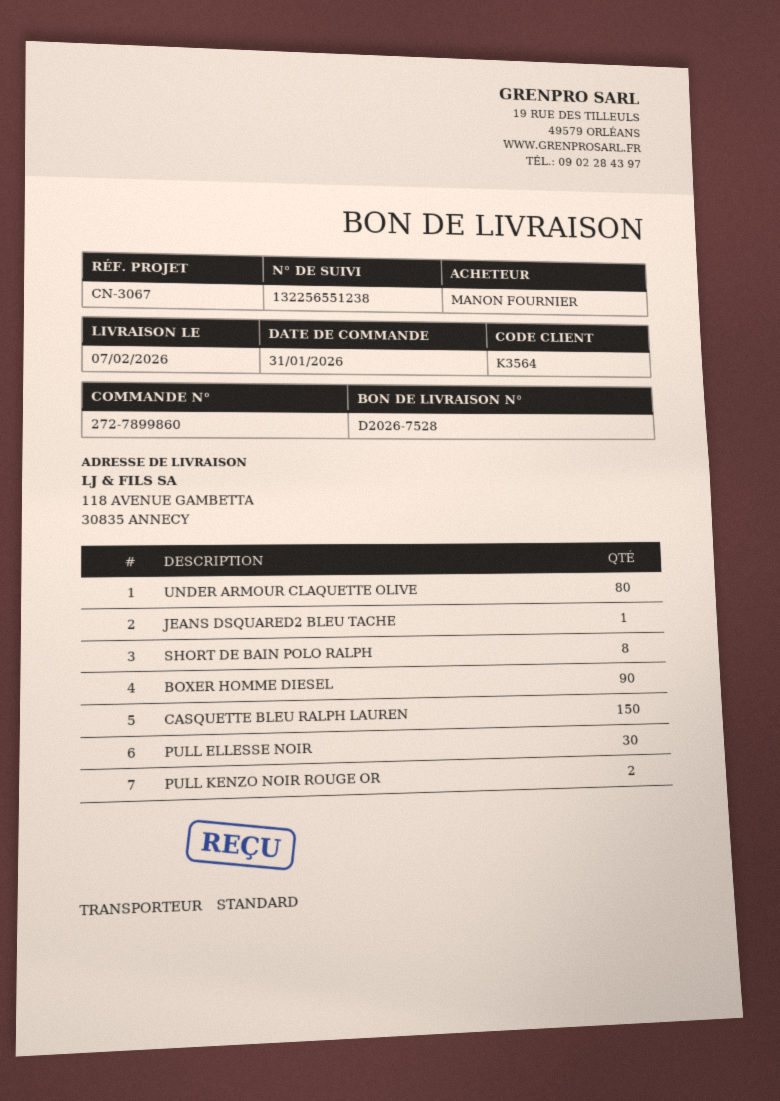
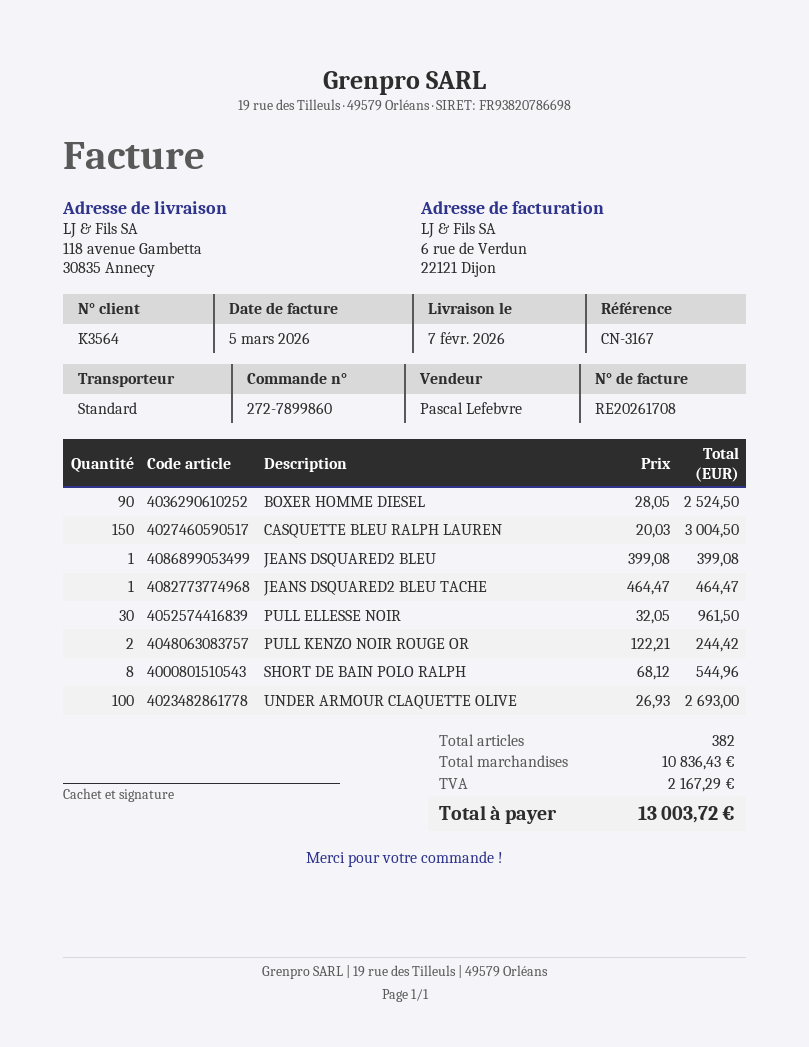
reference: CN-3067 -> CN-3167
UNDER ARMOUR CLAQUETTE OLIVE: 80 -> 100
JEANS DSQUARED2 BLEU: none -> 1

